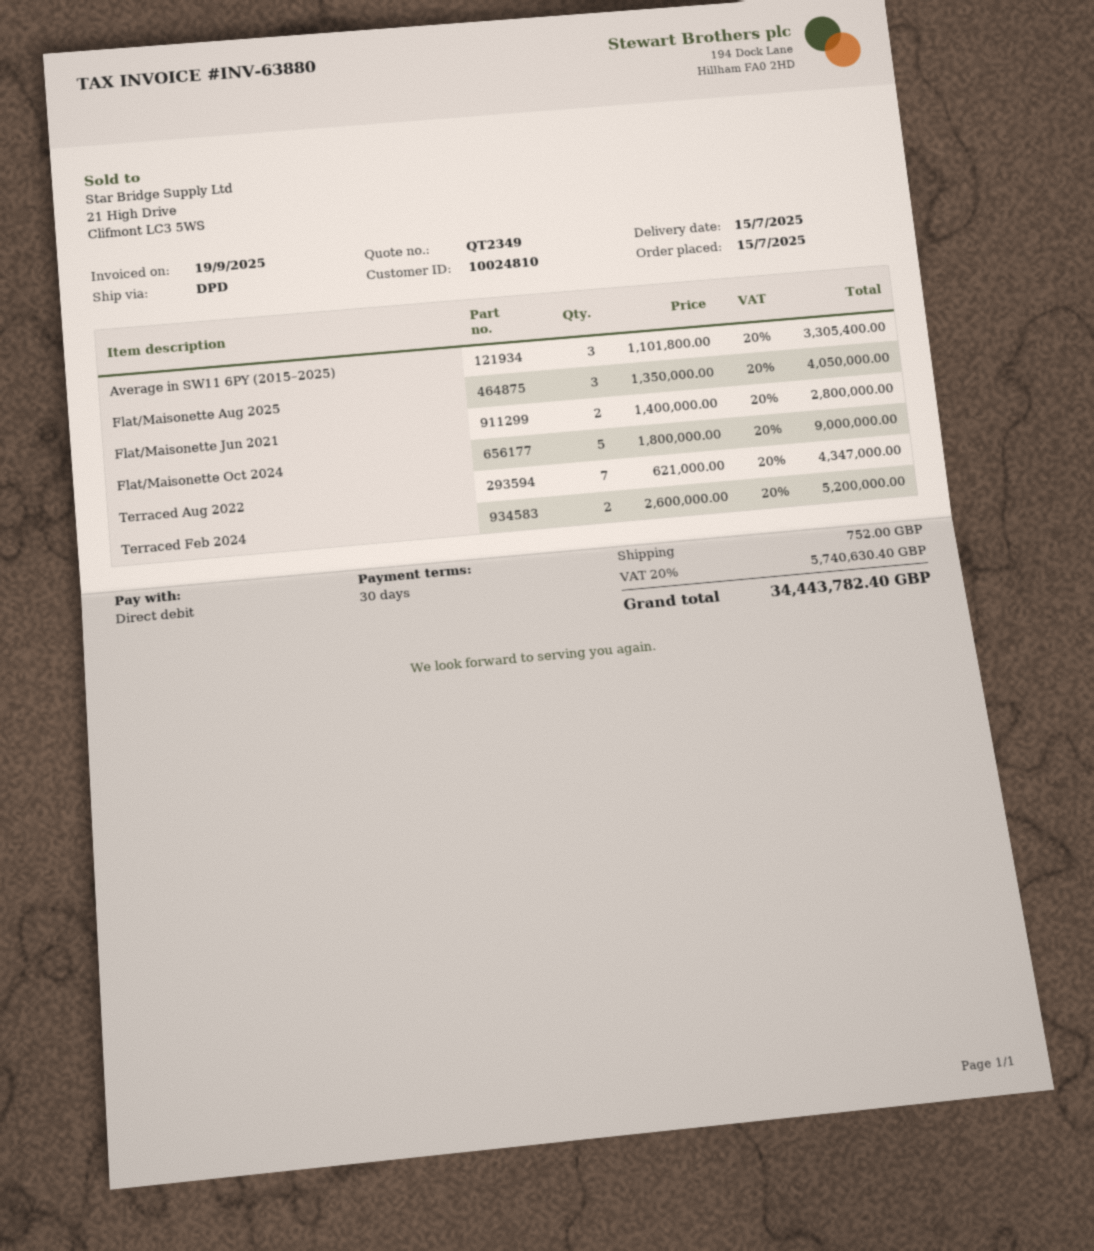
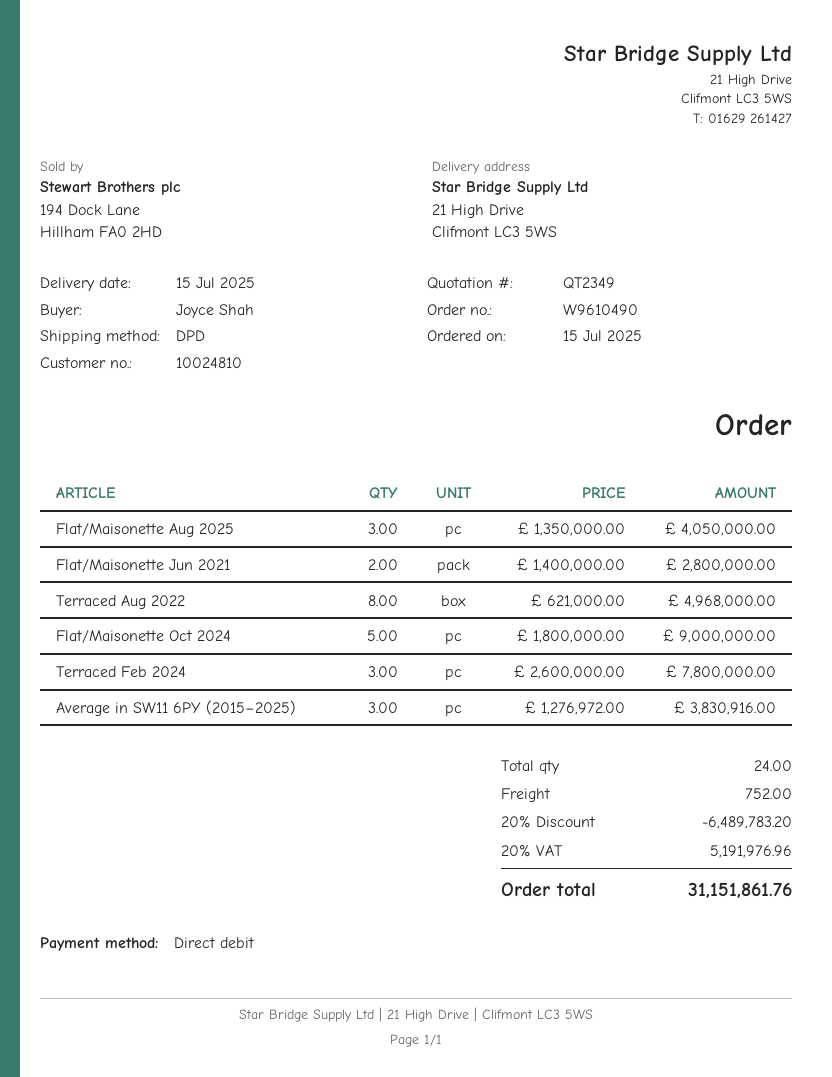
Average in SW11 6PY (2015–2025): 3 x 1101800.00 = 3305400.00 -> 3 x 1276972.00 = 3830916.00
Terraced Aug 2022: 7 x 621000.00 = 4347000.00 -> 8 x 621000.00 = 4968000.00
Terraced Feb 2024: 2 x 2600000.00 = 5200000.00 -> 3 x 2600000.00 = 7800000.00
discount: none -> 20% = 6489783.20
tax: 20% = 5740630.40 -> 20% = 5191976.96
total: 34443782.40 -> 31151861.76

